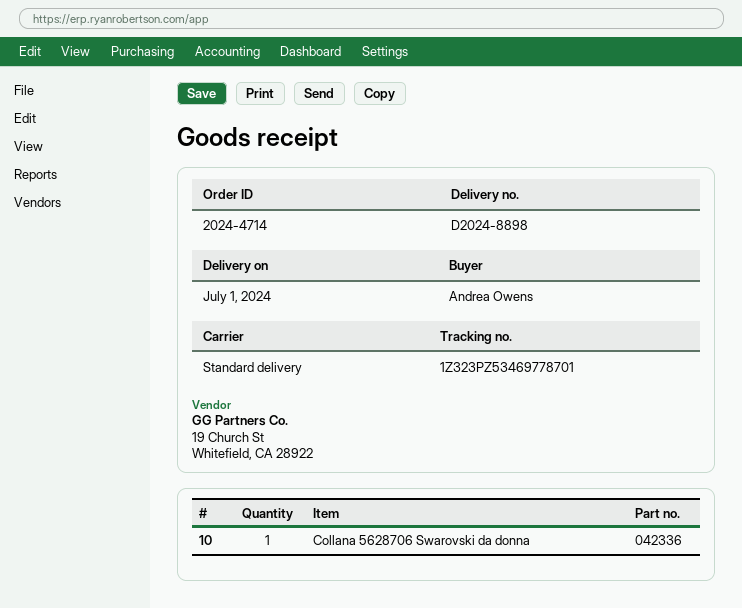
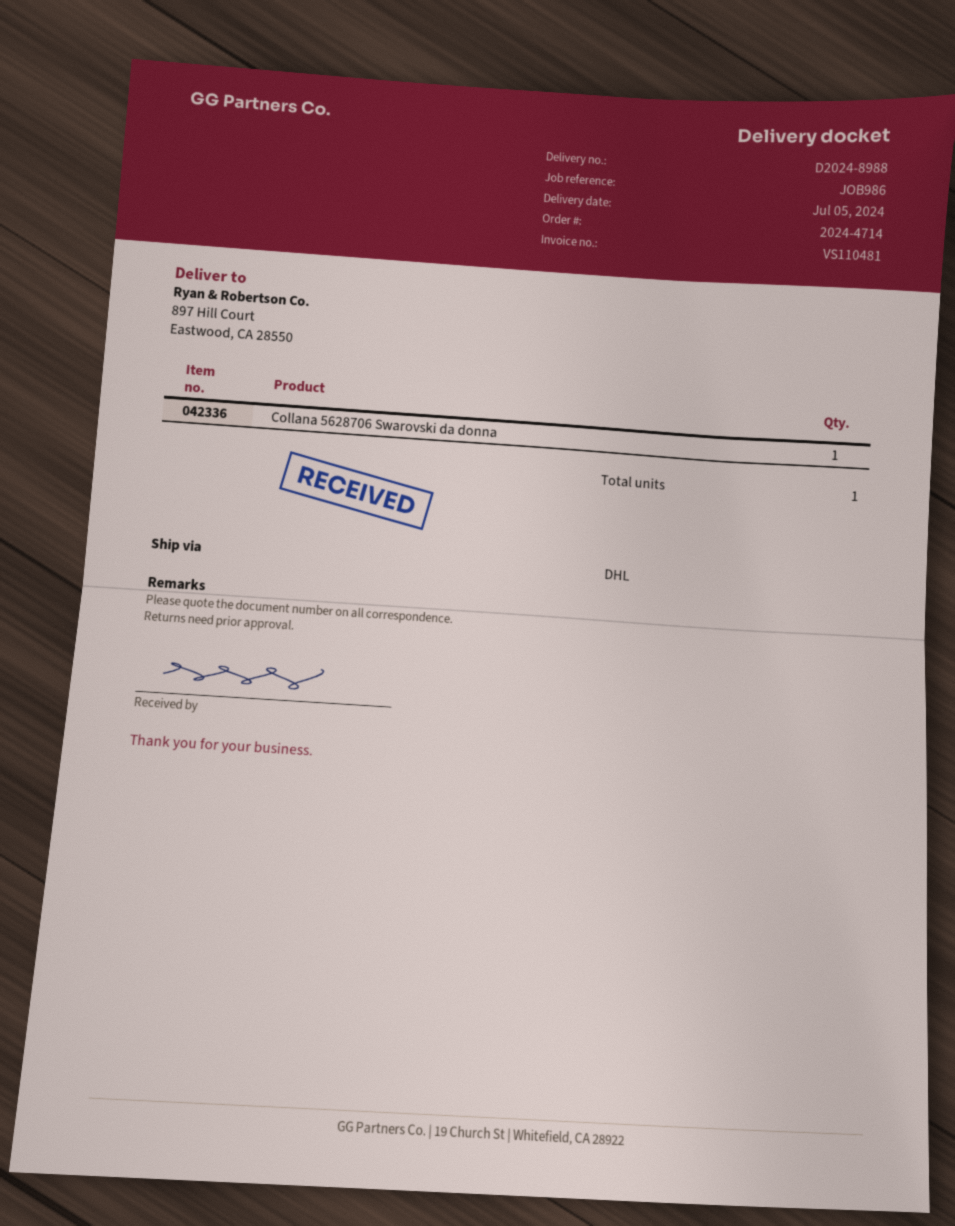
delivery note number: D2024-8898 -> D2024-8988
delivery date: 2024-07-01 -> 2024-07-05
shipping method: standard -> DHL

